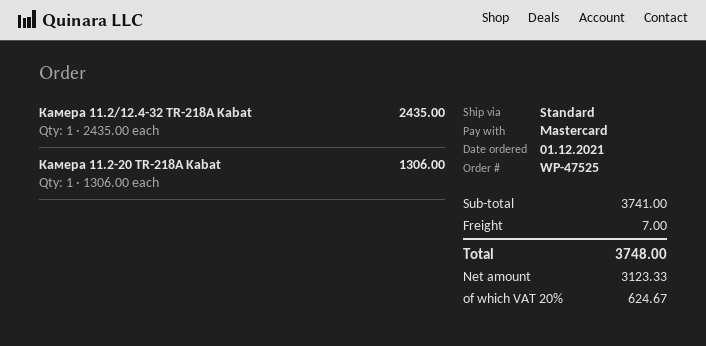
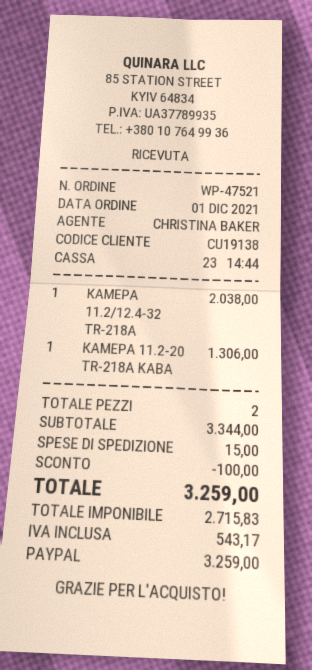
order number: WP-47525 -> WP-47521
payment method: Mastercard -> PayPal
Камера 11.2/12.4-32 TR-218A Kabat: 1 x 2435.00 = 2435.00 -> 1 x 2038.00 = 2038.00
subtotal: 3741.00 -> 3344.00
discount: none -> 100.00
shipping: 7.00 -> 15.00
net: 3123.33 -> 2715.83
tax: 624.67 -> 543.17
total: 3748.00 -> 3259.00

